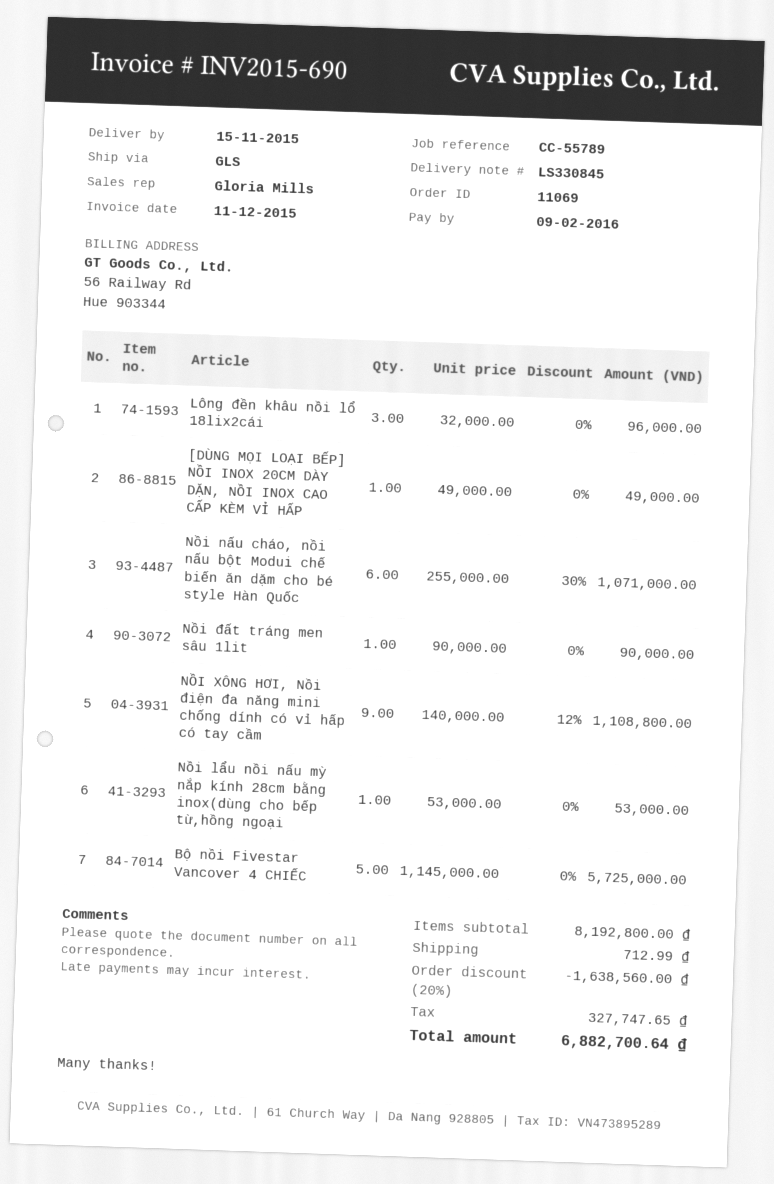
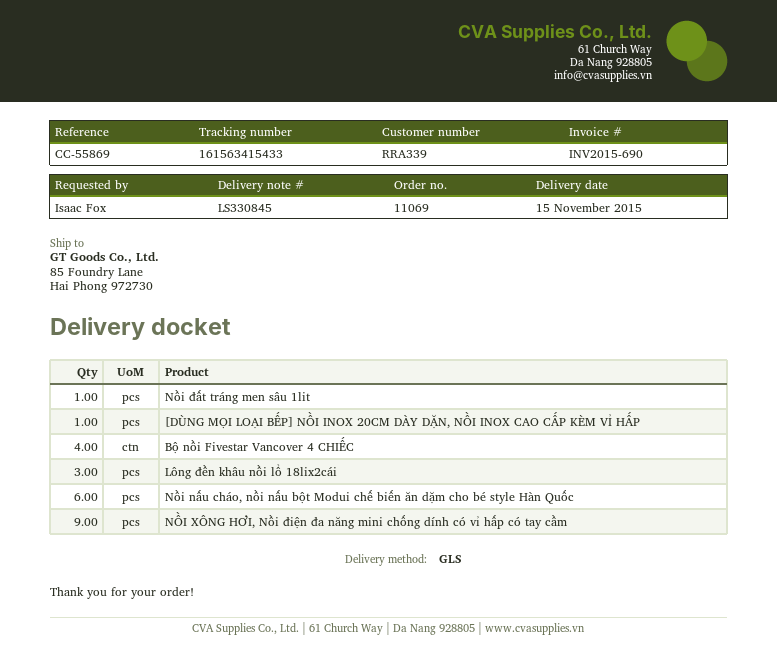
reference: CC-55789 -> CC-55869
Nồi lẩu nồi nấu mỳ nắp kính 28cm bằng inox(dùng cho bếp từ,hồng ngoại: 1 -> none
Bộ nồi Fivestar Vancover 4 CHIẾC: 5 -> 4

